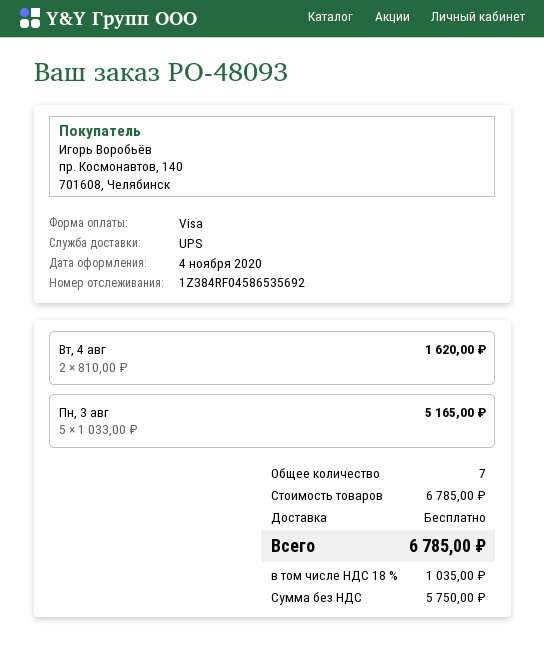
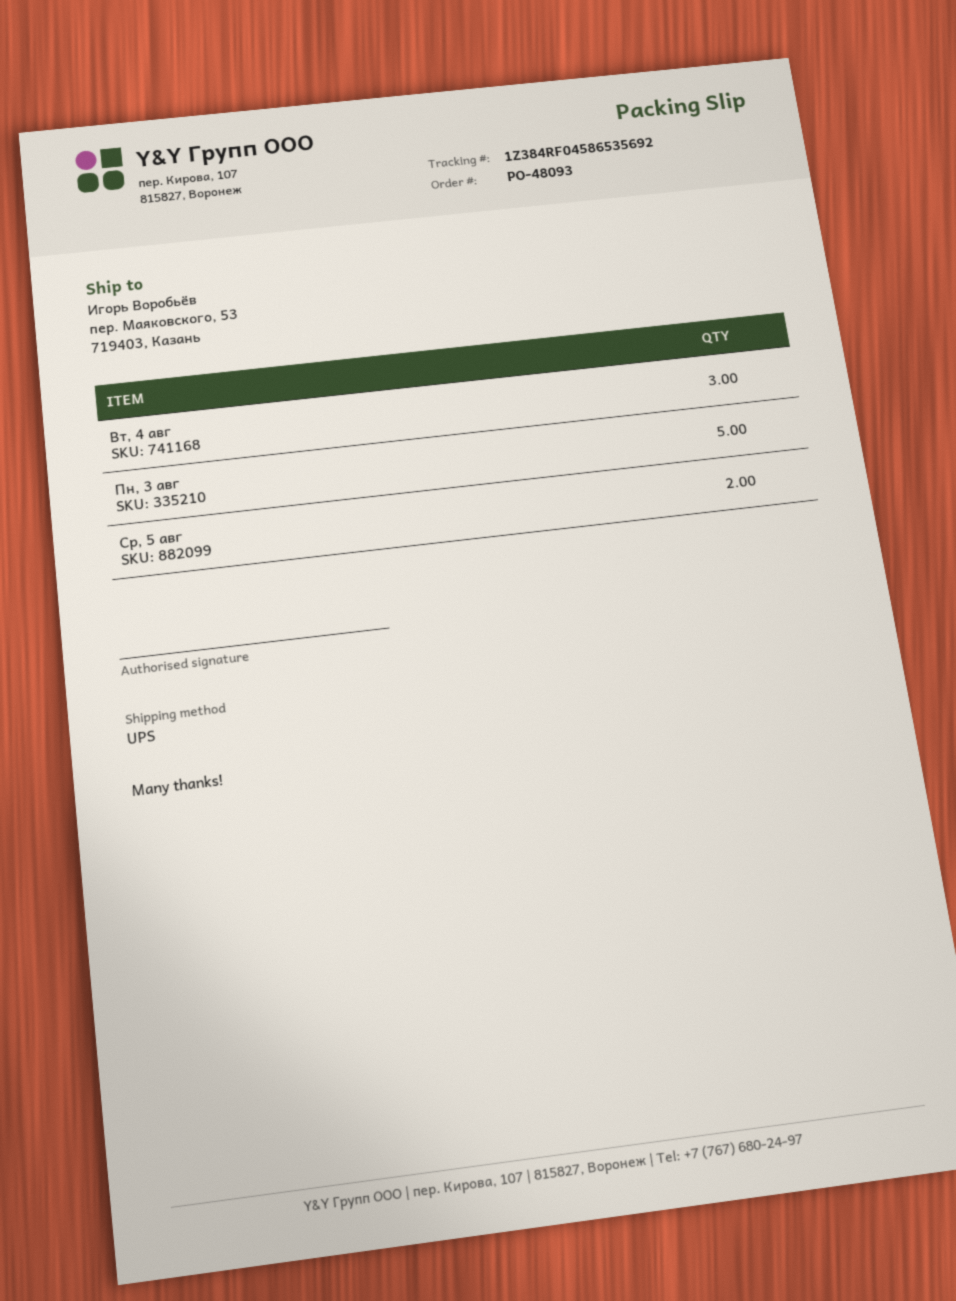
Вт, 4 авг: 2 -> 3
Ср, 5 авг: none -> 2

